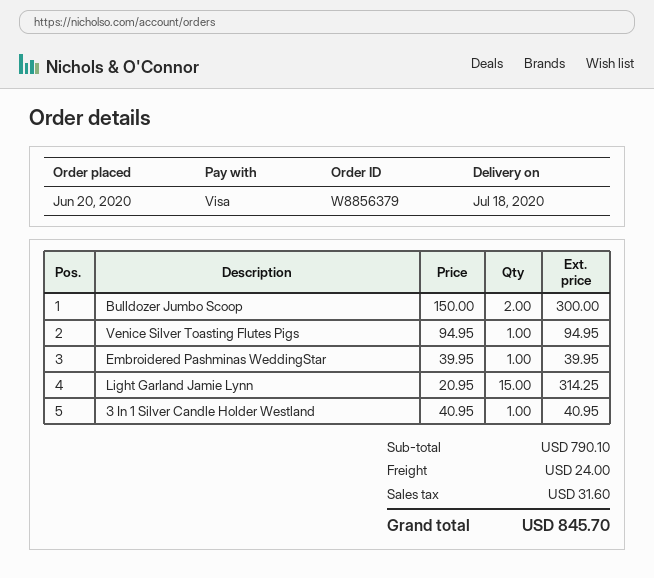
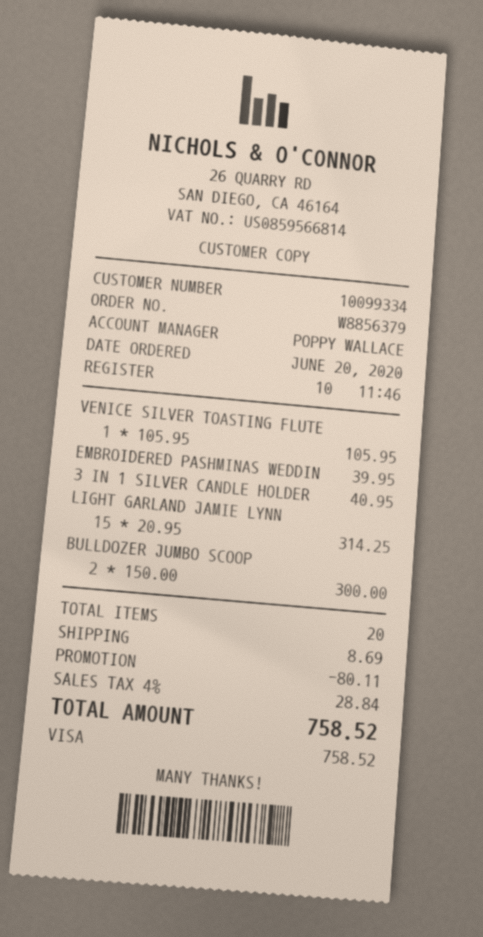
Venice Silver Toasting Flutes Pigs: 1 x 94.95 = 94.95 -> 1 x 105.95 = 105.95
discount: none -> 80.11
shipping: 24.00 -> 8.69
tax: 31.60 -> 28.84
total: 845.70 -> 758.52

